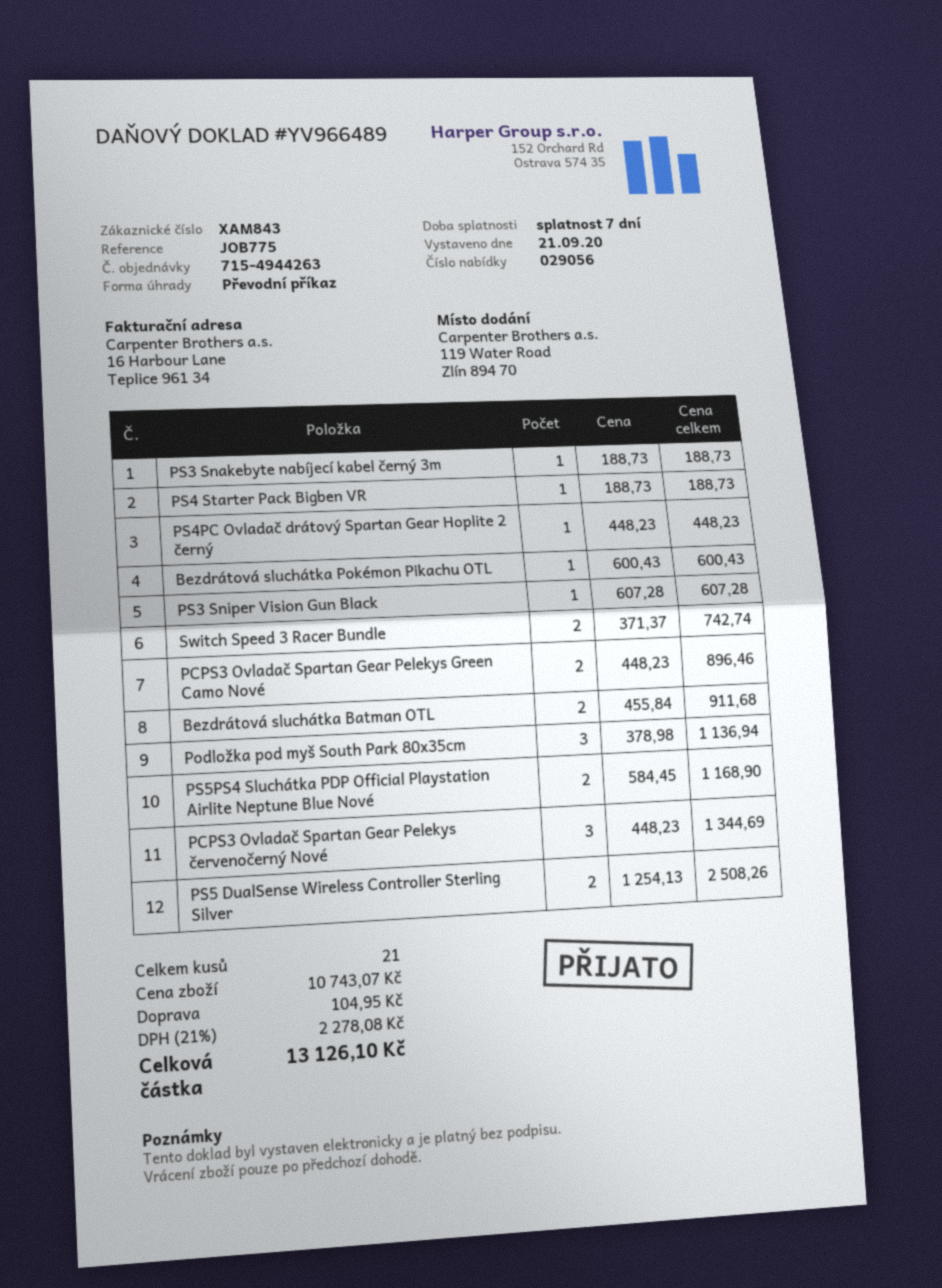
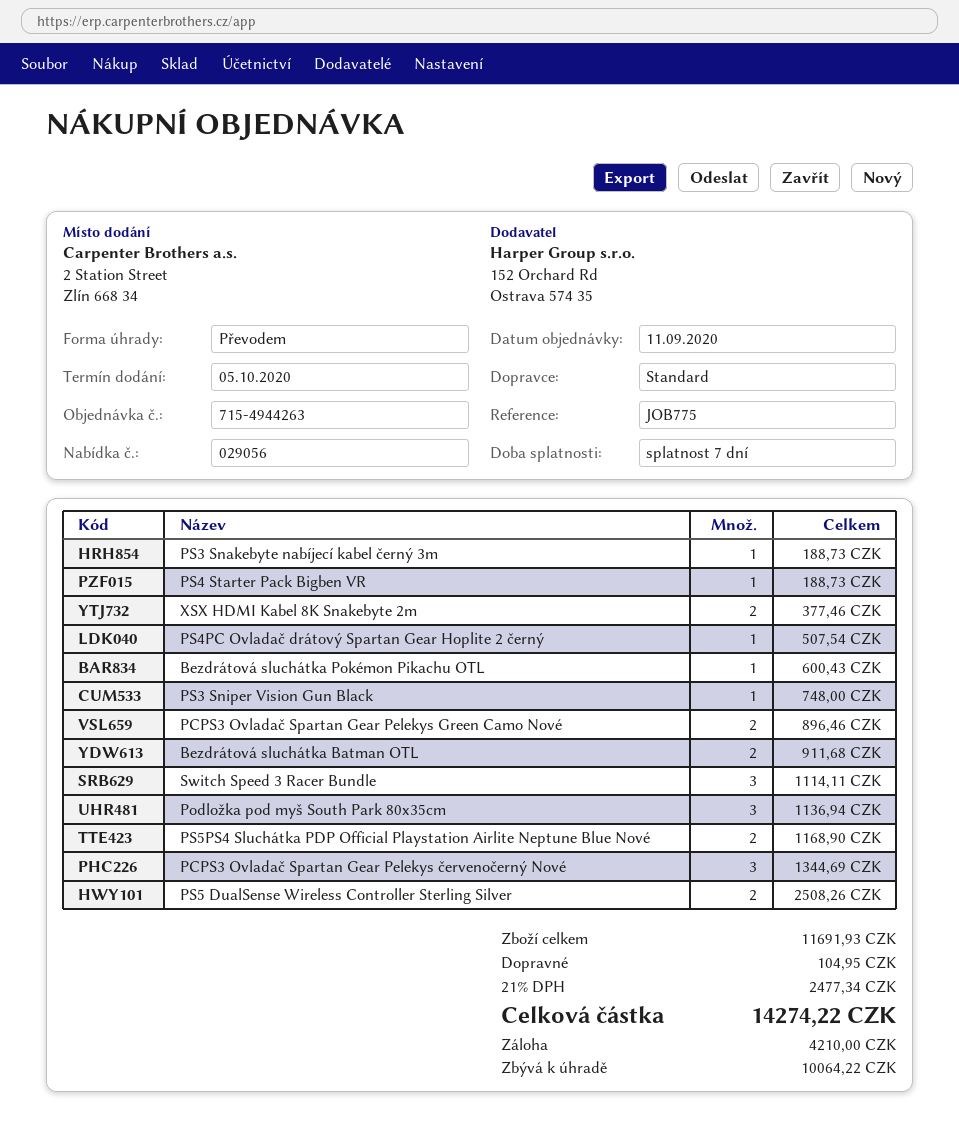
ship to: 119 Water Road, Zlín 894 70 -> 2 Station Street, Zlín 668 34
PS4PC Ovladač drátový Spartan Gear Hoplite 2 černý: 1 for 448.23 -> 1 for 507.54
PS3 Sniper Vision Gun Black: 1 for 607.28 -> 1 for 748.00
Switch Speed 3 Racer Bundle: 2 for 742.74 -> 3 for 1114.11
XSX HDMI Kabel 8K Snakebyte 2m: none -> 2 for 377.46
subtotal: 10743.07 -> 11691.93
tax: 21% = 2278.08 -> 21% = 2477.34
total: 13126.10 -> 14274.22

